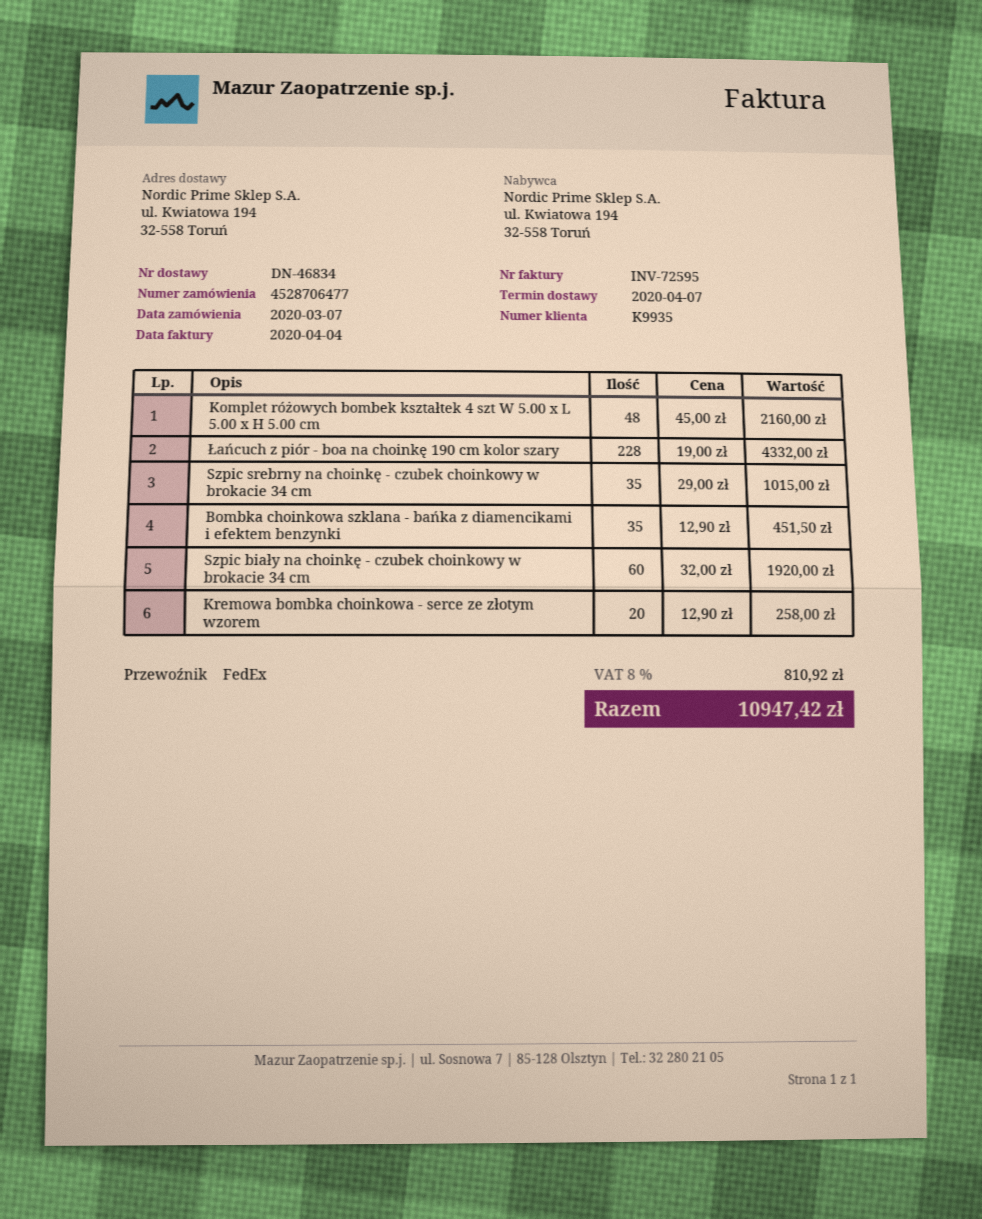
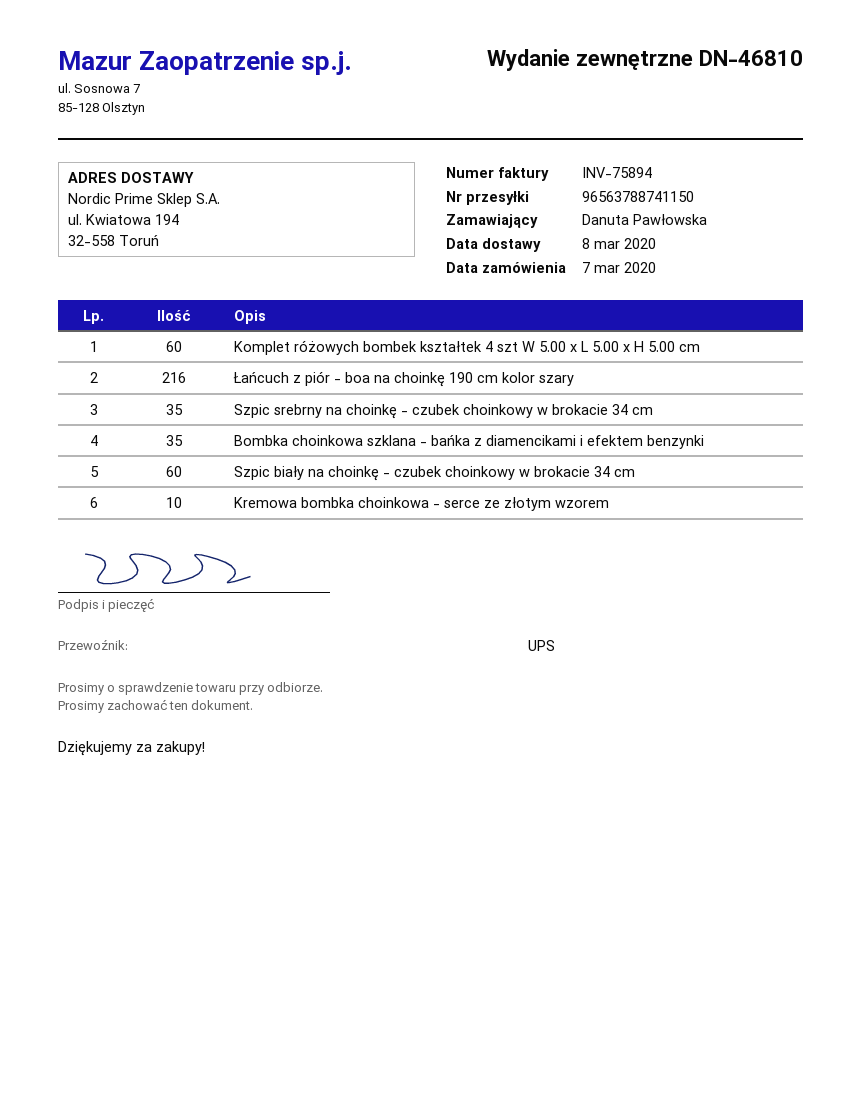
delivery note number: DN-46834 -> DN-46810
delivery date: 2020-04-07 -> 2020-03-08
invoice number: INV-72595 -> INV-75894
shipping method: FedEx -> UPS
Komplet różowych bombek kształtek 4 szt W 5.00 x L 5.00 x H 5.00 cm: 48 -> 60
Łańcuch z piór - boa na choinkę 190 cm kolor szary: 228 -> 216
Kremowa bombka choinkowa - serce ze złotym wzorem: 20 -> 10

